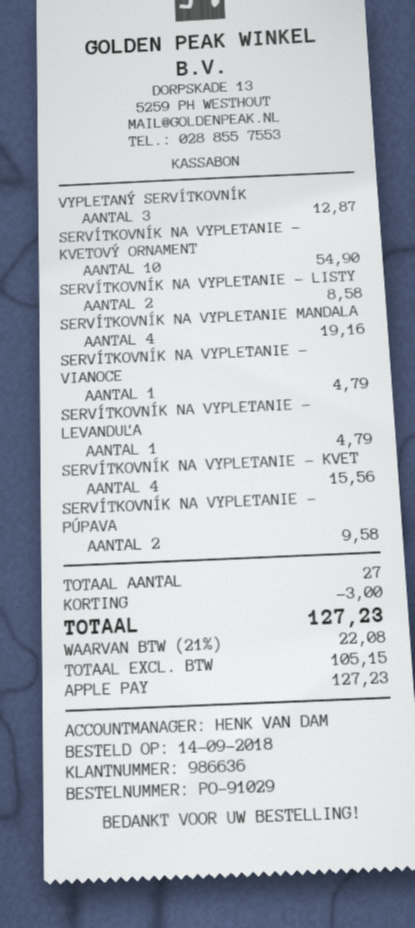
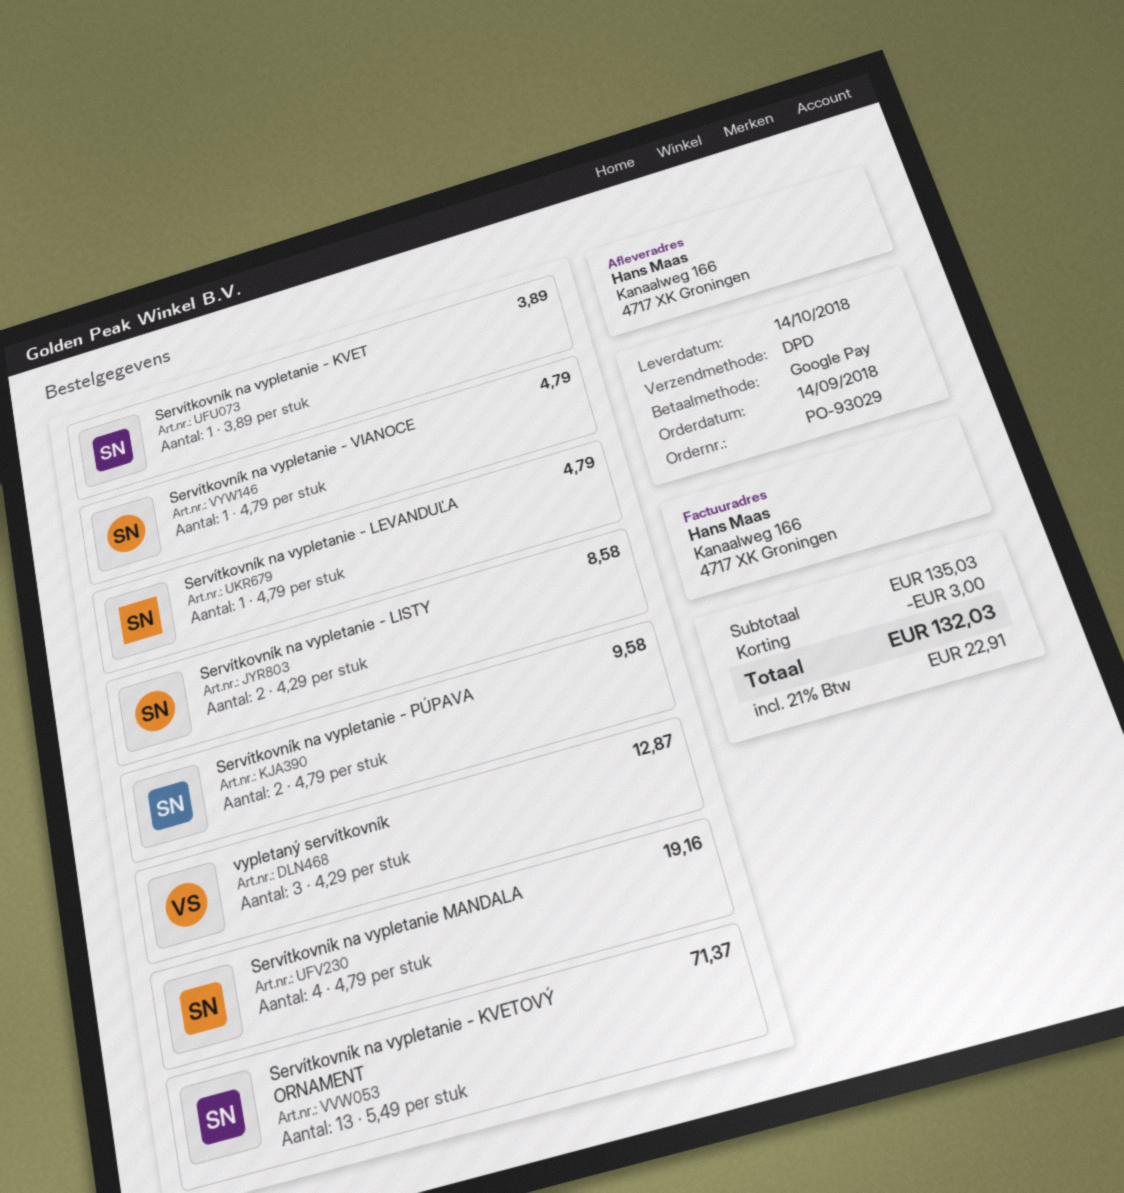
order number: PO-91029 -> PO-93029
payment method: Apple Pay -> Google Pay
SERVÍTKOVNÍK NA VYPLETANIE - KVETOVÝ ORNAMENT: 10 for 54.90 -> 13 for 71.37
SERVÍTKOVNÍK NA VYPLETANIE - KVET: 4 for 15.56 -> 1 for 3.89
tax: 21% = 22.08 -> 21% = 22.91
total: 127.23 -> 132.03

